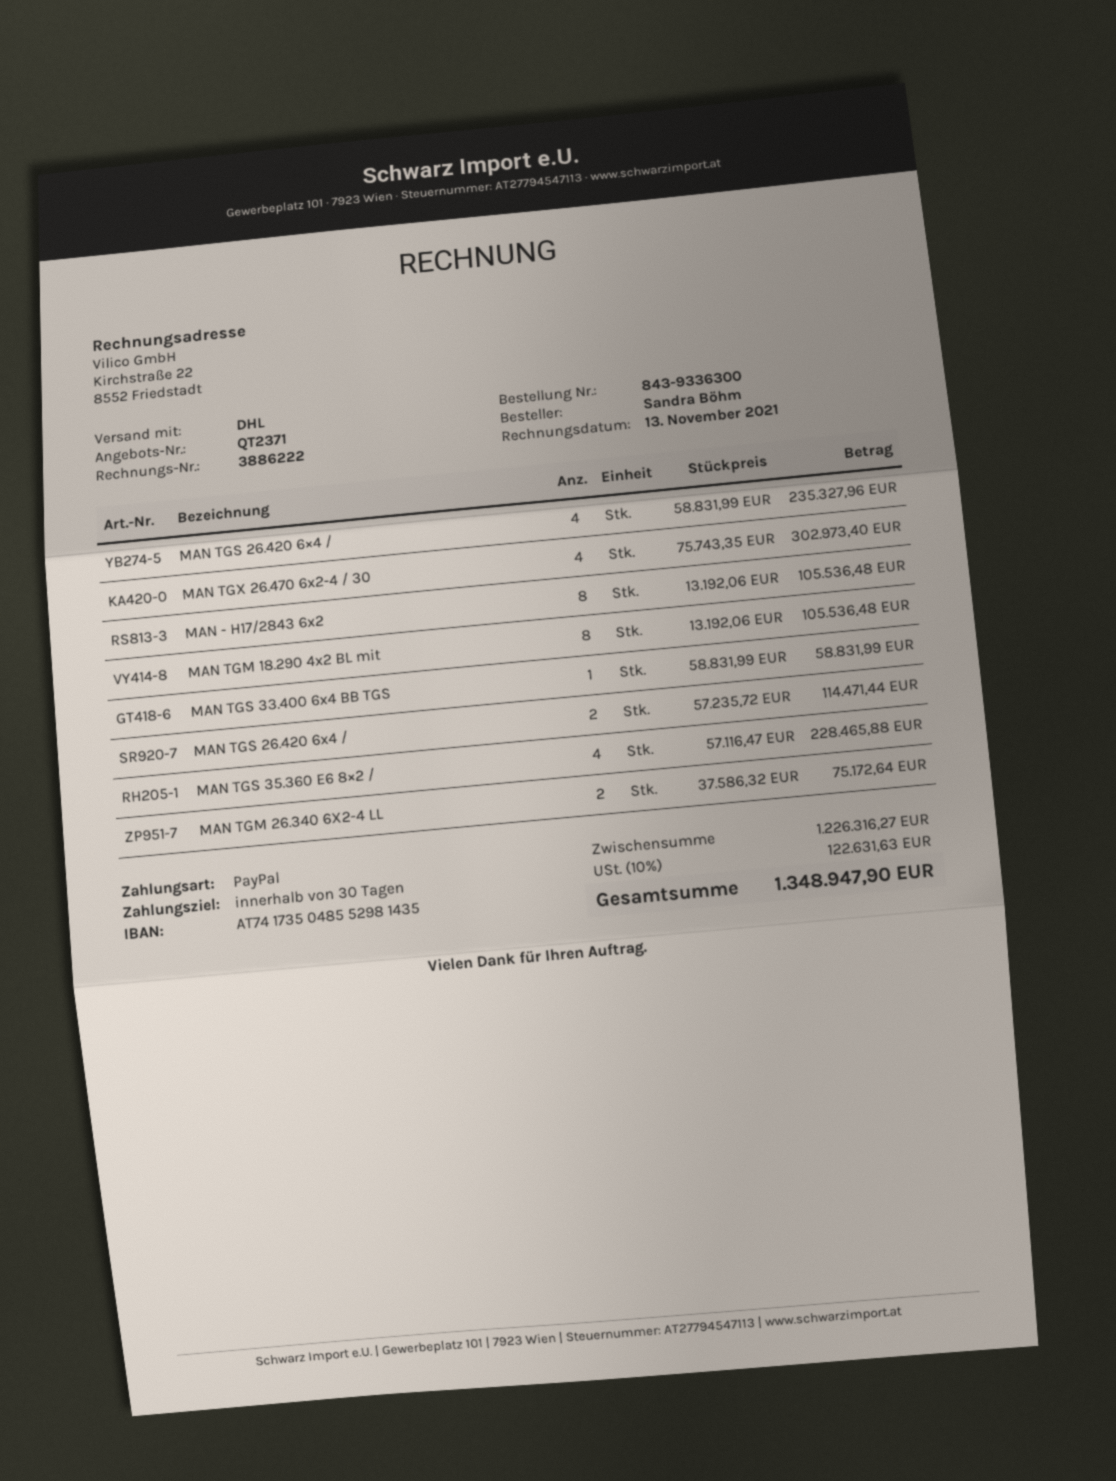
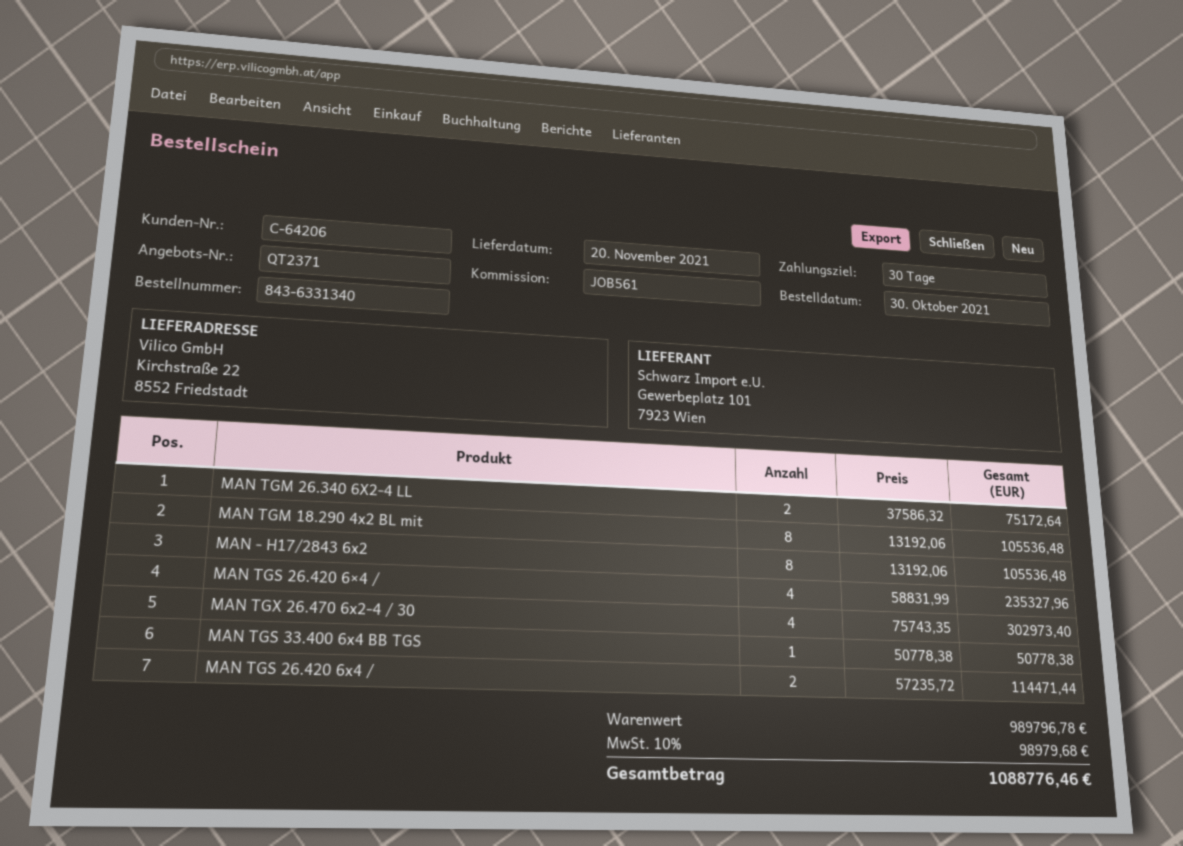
order number: 843-9336300 -> 843-6331340
MAN TGS 33.400 6x4 BB TGS: 1 x 58831.99 = 58831.99 -> 1 x 50778.38 = 50778.38
MAN TGS 35.360 E6 8×2 /: 4 x 57116.47 = 228465.88 -> none
subtotal: 1226316.27 -> 989796.78
tax: 10% = 122631.63 -> 10% = 98979.68
total: 1348947.90 -> 1088776.46

